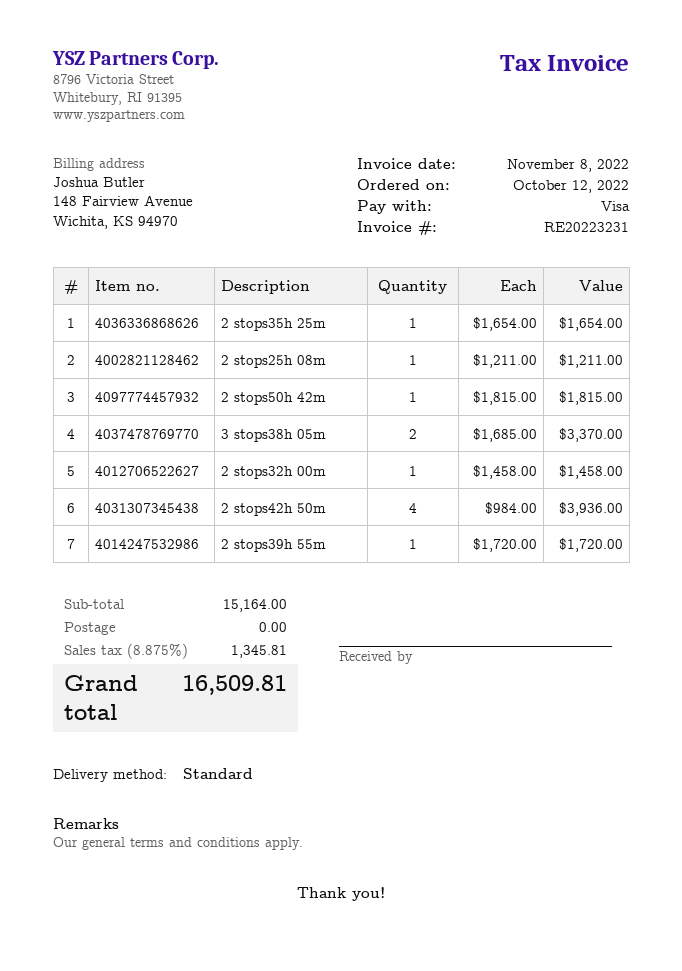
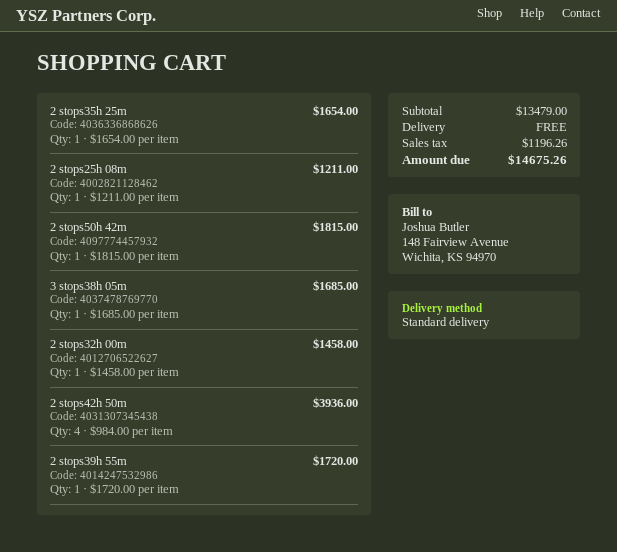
3 stops38h 05m: 2 x 1685.00 = 3370.00 -> 1 x 1685.00 = 1685.00
subtotal: 15164.00 -> 13479.00
tax: 1345.81 -> 1196.26
total: 16509.81 -> 14675.26

